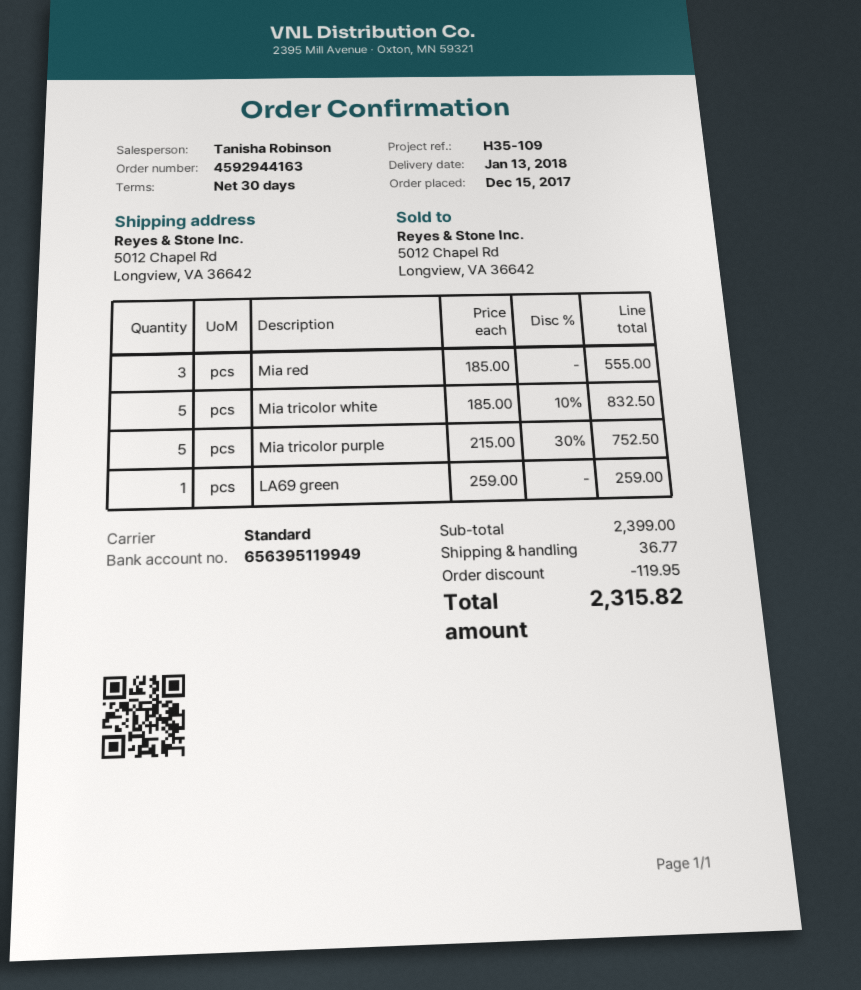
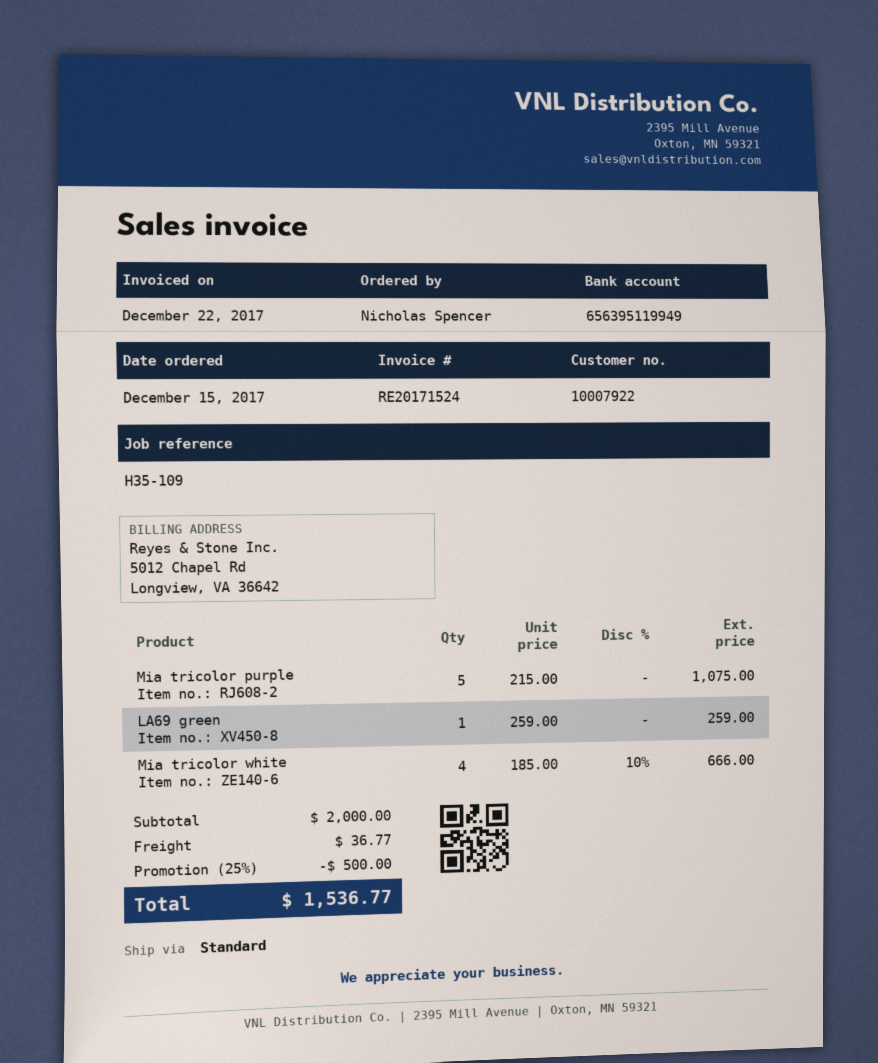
Mia red: 3 x 185.00 = 555.00 -> none
Mia tricolor white: 5 x 185.00 - 10% = 832.50 -> 4 x 185.00 - 10% = 666.00
Mia tricolor purple: 5 x 215.00 - 30% = 752.50 -> 5 x 215.00 = 1075.00
subtotal: 2399.00 -> 2000.00
discount: 119.95 -> 500.00
total: 2315.82 -> 1536.77

